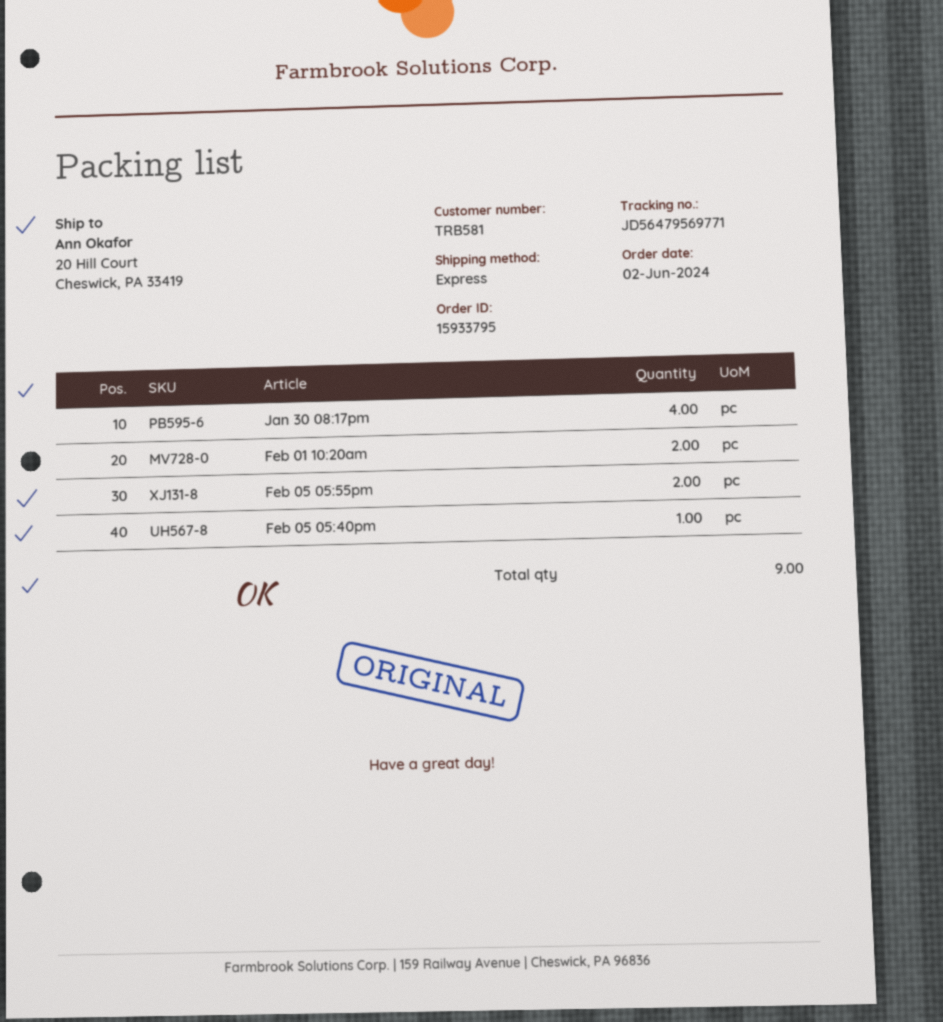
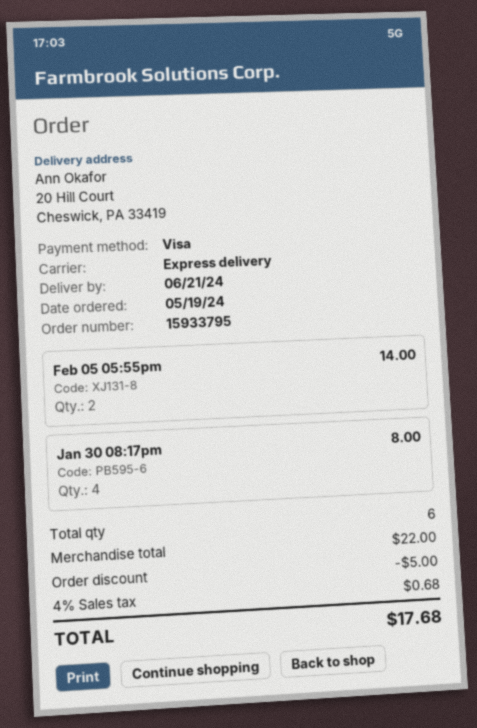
order date: 2024-06-02 -> 2024-05-19
Feb 01 10:20am: 2 -> none
Feb 05 05:40pm: 1 -> none
total quantity: 9 -> 6

